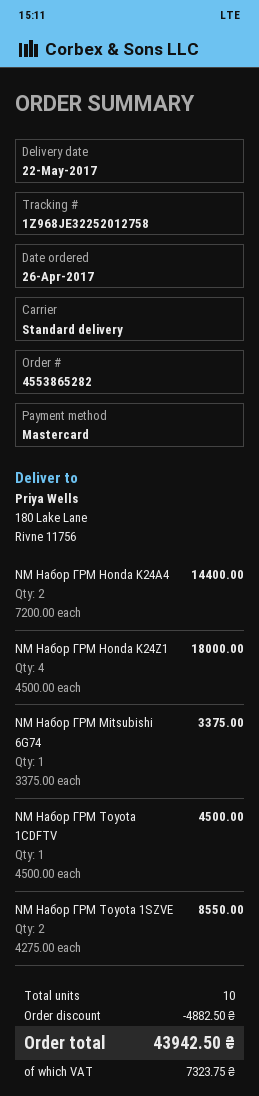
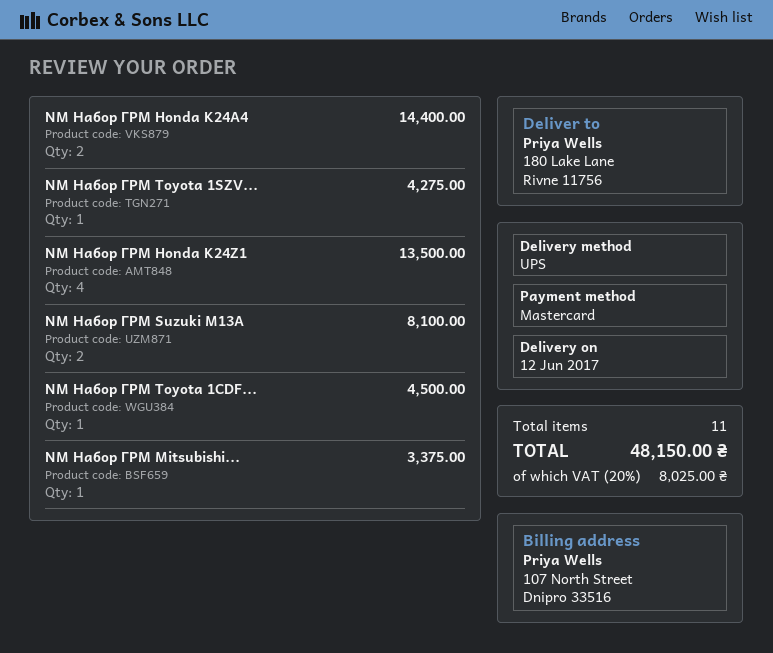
delivery date: 2017-05-22 -> 2017-06-12
shipping method: standard -> UPS
NM Набор ГРМ Honda K24Z1: 4 for 18000.00 -> 4 for 13500.00
NM Набор ГРМ Toyota 1SZVE: 2 for 8550.00 -> 1 for 4275.00
NM Набор ГРМ Suzuki M13A: none -> 2 for 8100.00
total quantity: 10 -> 11
discount: 4882.50 -> none
tax: 7323.75 -> 8025.00
total: 43942.50 -> 48150.00

